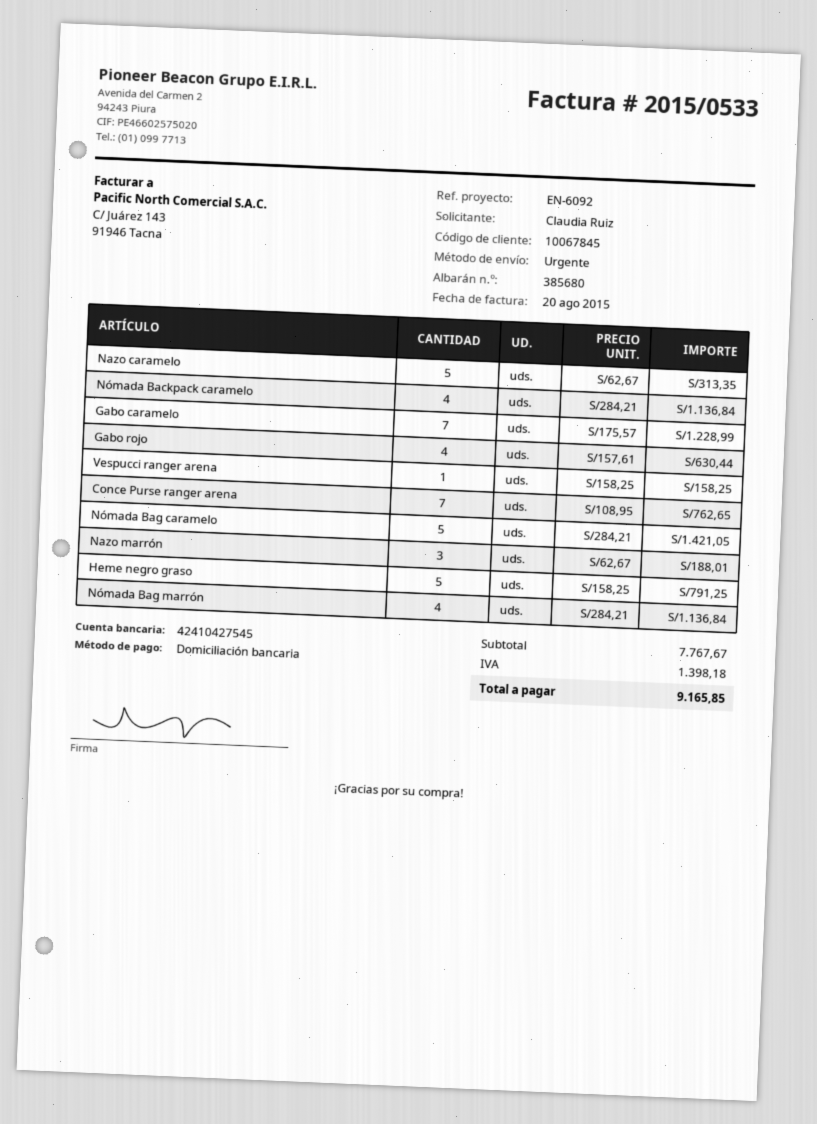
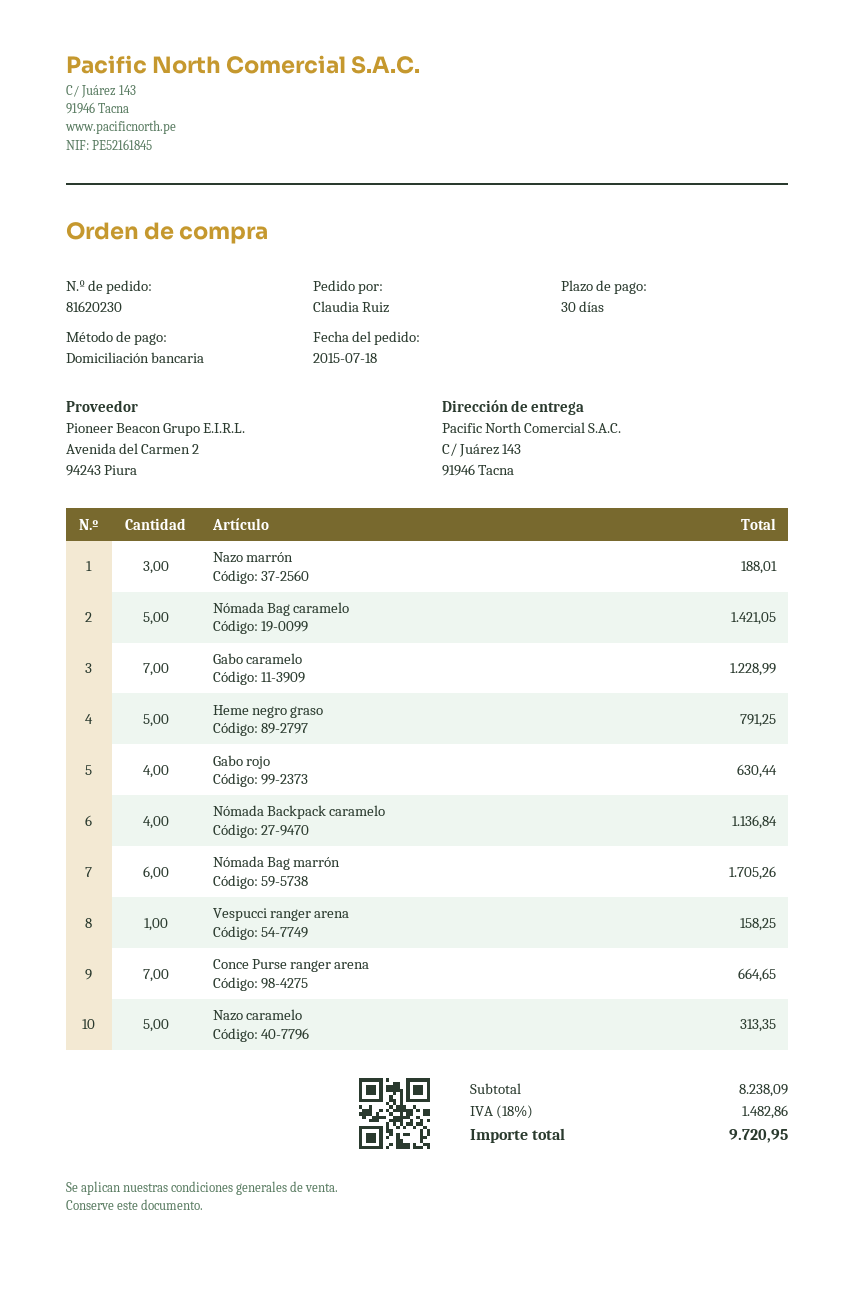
Conce Purse ranger arena: 7 for 762.65 -> 7 for 664.65
Nómada Bag marrón: 4 for 1136.84 -> 6 for 1705.26
subtotal: 7767.67 -> 8238.09
tax: 1398.18 -> 1482.86
total: 9165.85 -> 9720.95

